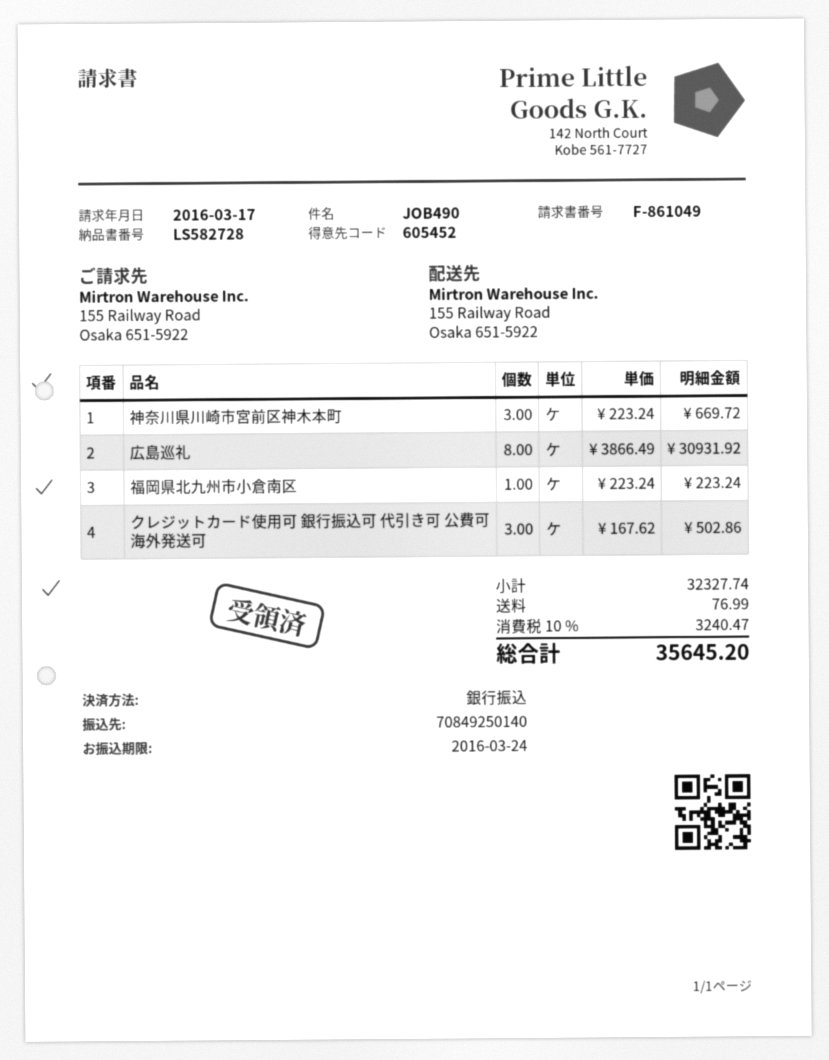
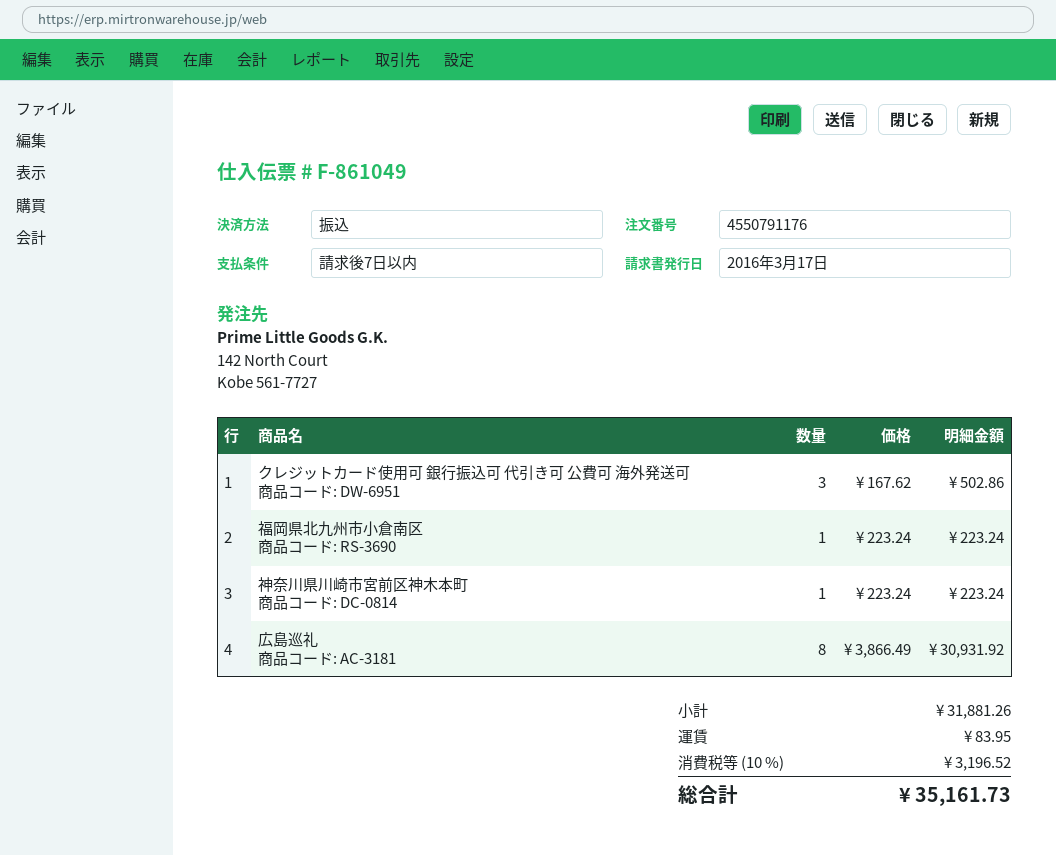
神奈川県川崎市宮前区神木本町: 3 x 223.24 = 669.72 -> 1 x 223.24 = 223.24
subtotal: 32327.74 -> 31881.26
shipping: 76.99 -> 83.95
tax: 10% = 3240.47 -> 10% = 3196.52
total: 35645.20 -> 35161.73

